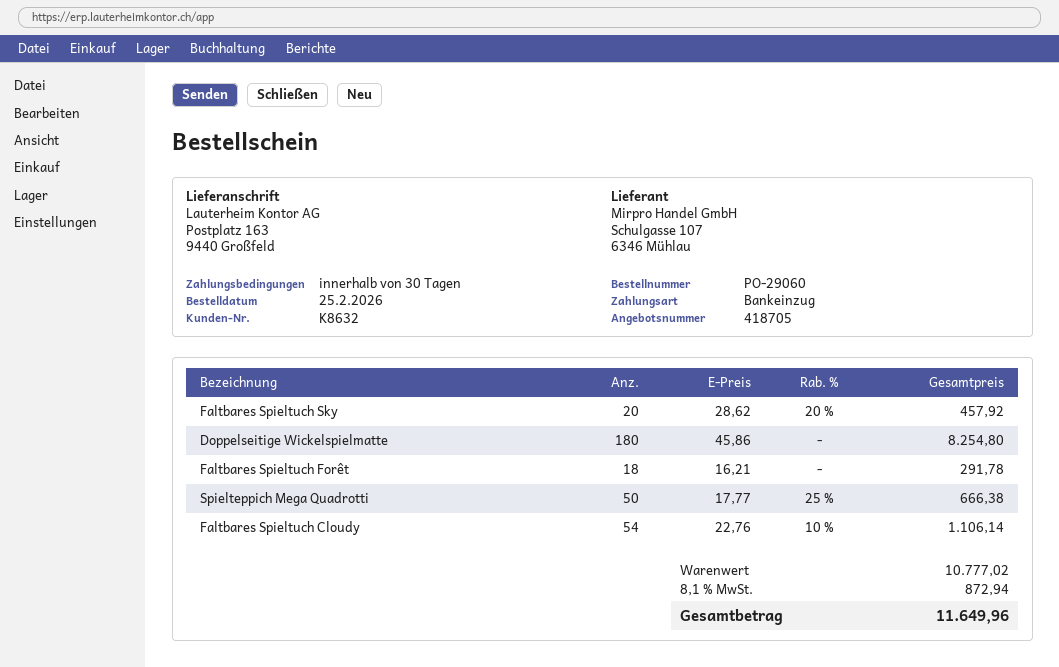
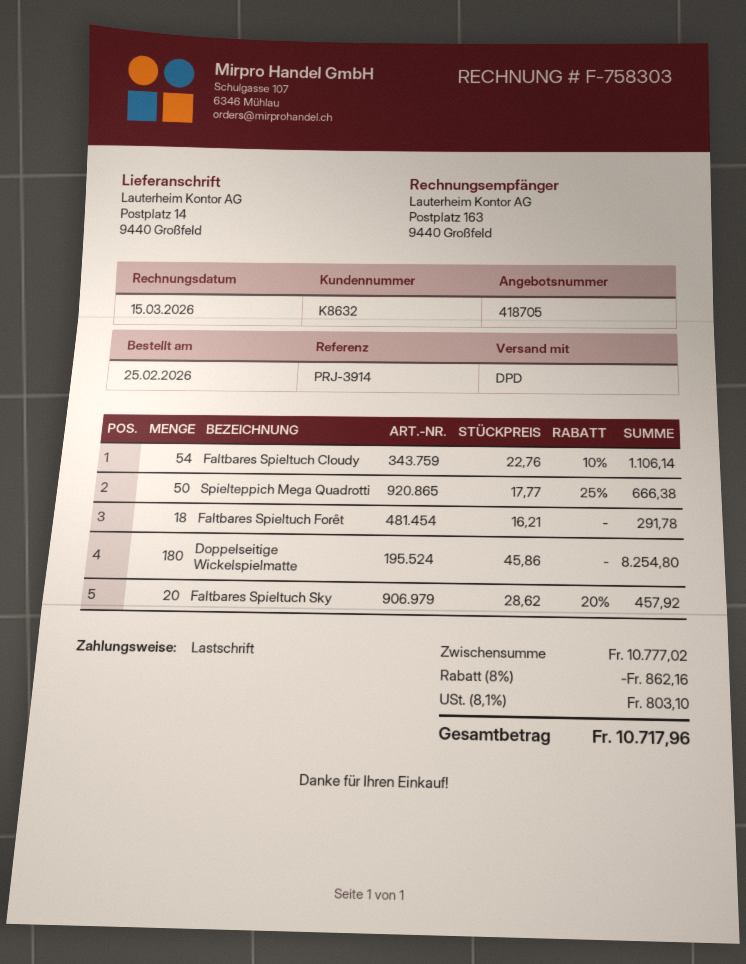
ship to: Postplatz 163, 9440 Großfeld -> Postplatz 14, 9440 Großfeld
discount: none -> 8% = 862.16
tax: 8.1% = 872.94 -> 8.1% = 803.10
total: 11649.96 -> 10717.96

